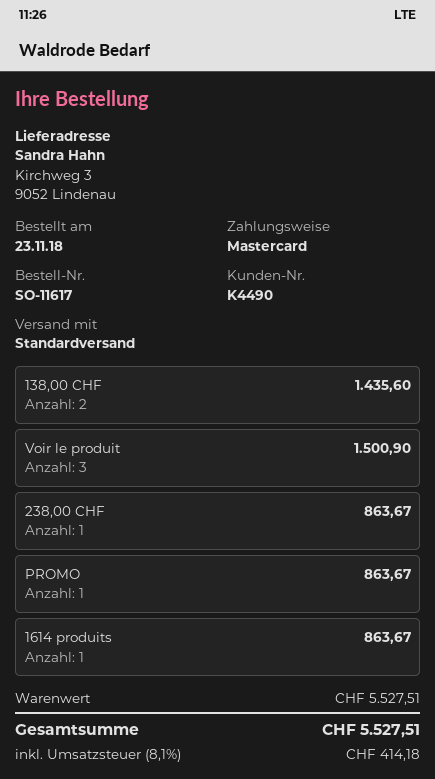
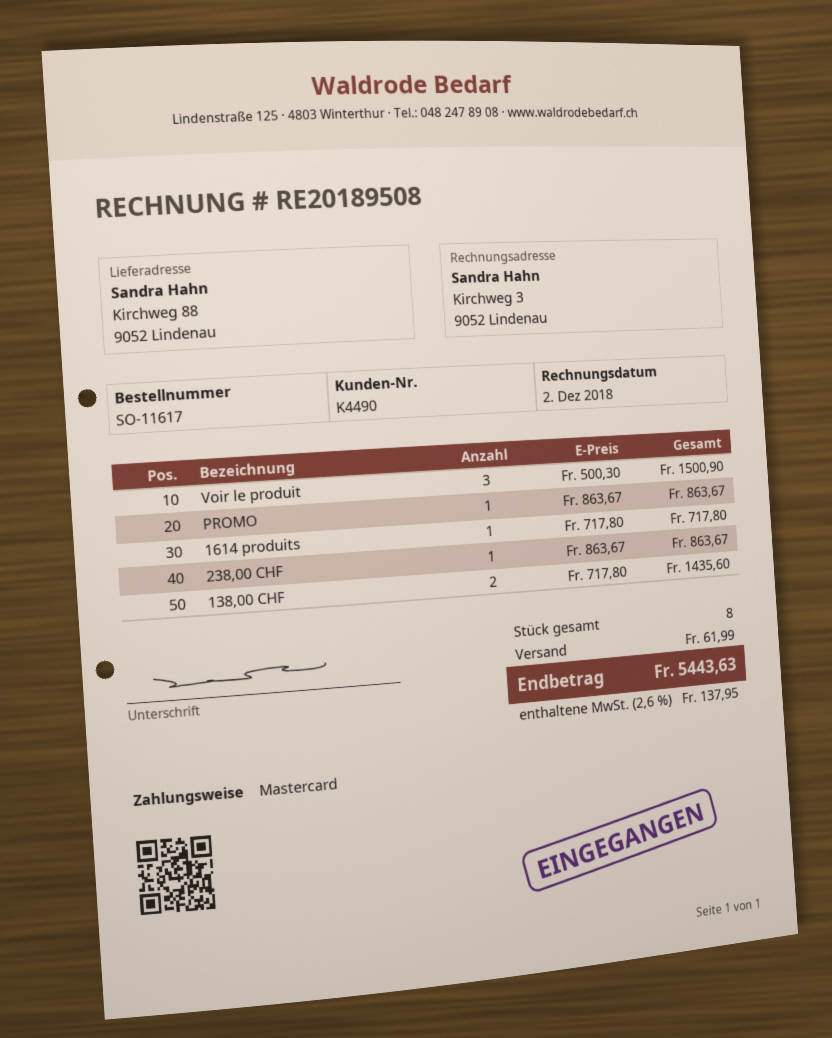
ship to: Kirchweg 3, 9052 Lindenau -> Kirchweg 88, 9052 Lindenau
1614 produits: 1 for 863.67 -> 1 for 717.80
shipping: none -> 61.99
tax: 8.1% = 414.18 -> 2.6% = 137.95
total: 5527.51 -> 5443.63

